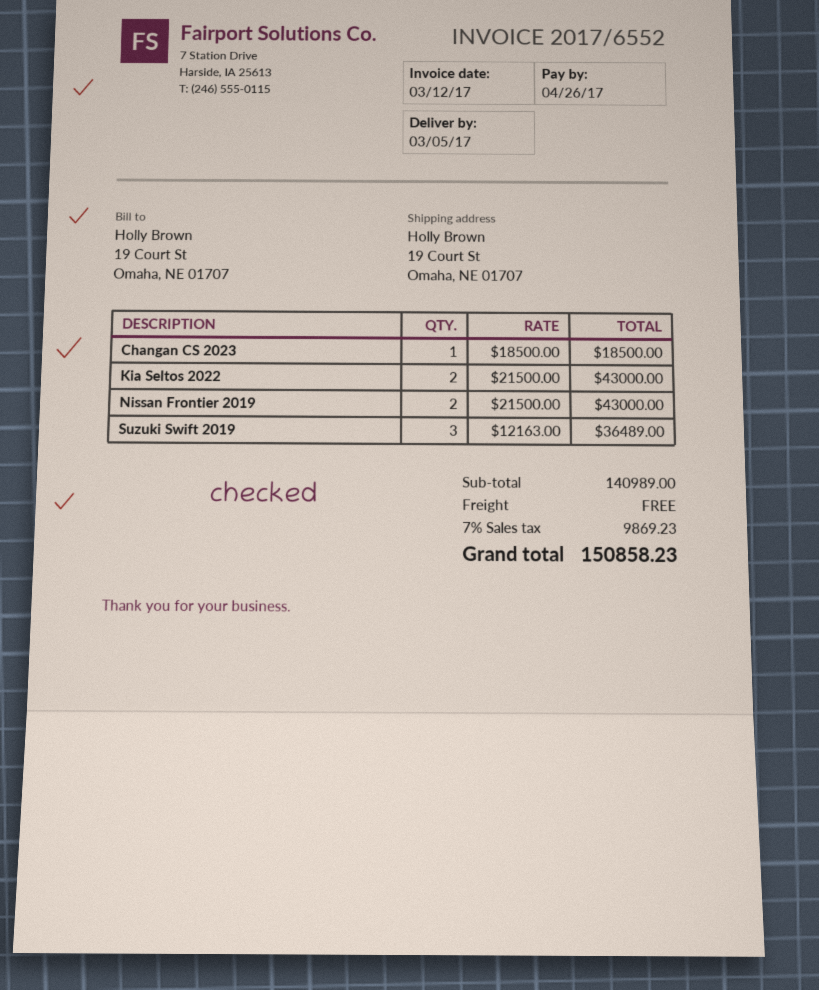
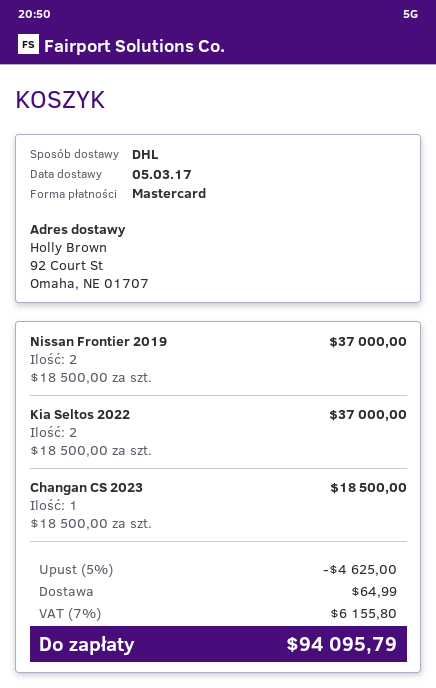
ship to: 19 Court St, Omaha, NE 01707 -> 92 Court St, Omaha, NE 01707
Kia Seltos 2022: 2 x 21500.00 = 43000.00 -> 2 x 18500.00 = 37000.00
Nissan Frontier 2019: 2 x 21500.00 = 43000.00 -> 2 x 18500.00 = 37000.00
Suzuki Swift 2019: 3 x 12163.00 = 36489.00 -> none
discount: none -> 5% = 4625.00
shipping: 0.00 -> 64.99
tax: 7% = 9869.23 -> 7% = 6155.80
total: 150858.23 -> 94095.79

